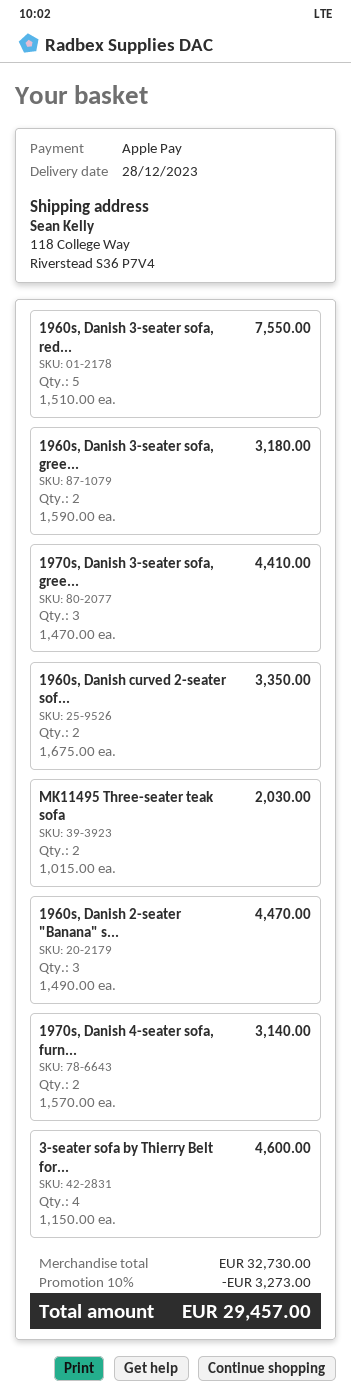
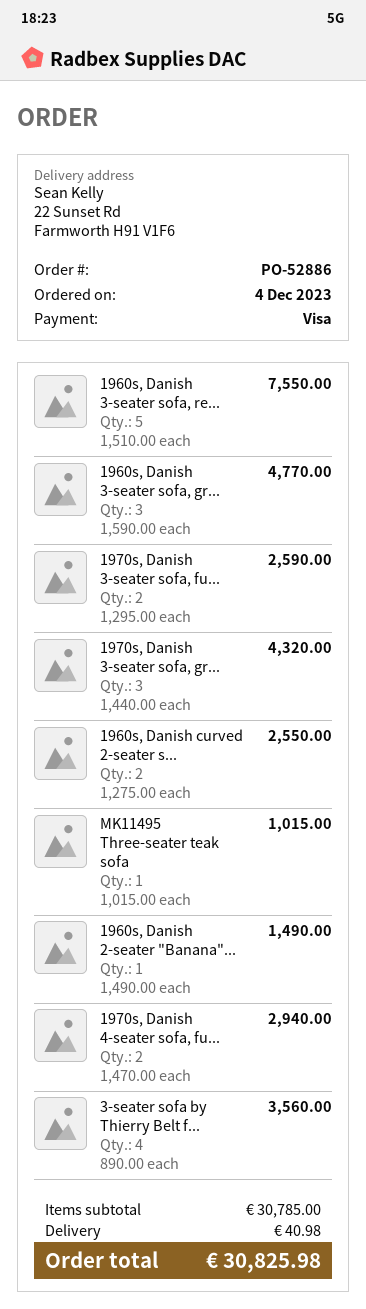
payment method: Apple Pay -> Visa
ship to: 118 College Way, Riverstead S36 P7V4 -> 22 Sunset Rd, Farmworth H91 V1F6
1960s, Danish 3-seater sofa, gree...: 2 x 1590.00 = 3180.00 -> 3 x 1590.00 = 4770.00
1970s, Danish 3-seater sofa, gree...: 3 x 1470.00 = 4410.00 -> 3 x 1440.00 = 4320.00
1960s, Danish curved 2-seater sof...: 2 x 1675.00 = 3350.00 -> 2 x 1275.00 = 2550.00
MK11495 Three-seater teak sofa: 2 x 1015.00 = 2030.00 -> 1 x 1015.00 = 1015.00
1960s, Danish 2-seater "Banana" s...: 3 x 1490.00 = 4470.00 -> 1 x 1490.00 = 1490.00
1970s, Danish 4-seater sofa, furn...: 2 x 1570.00 = 3140.00 -> 2 x 1470.00 = 2940.00
3-seater sofa by Thierry Belt for...: 4 x 1150.00 = 4600.00 -> 4 x 890.00 = 3560.00
1970s, Danish 3-seater sofa, fu...: none -> 2 x 1295.00 = 2590.00
subtotal: 32730.00 -> 30785.00
discount: 10% = 3273.00 -> none
shipping: none -> 40.98
total: 29457.00 -> 30825.98

